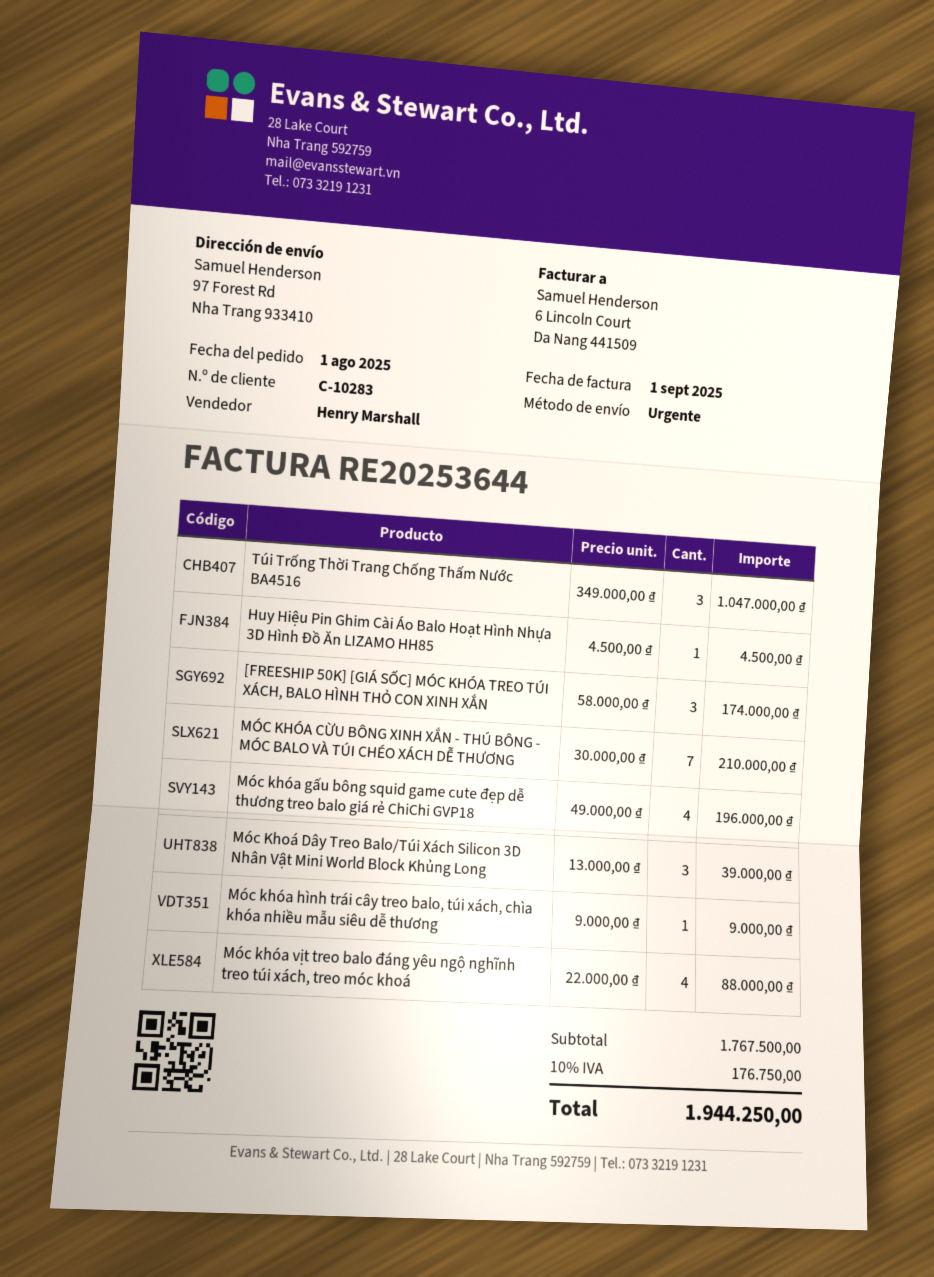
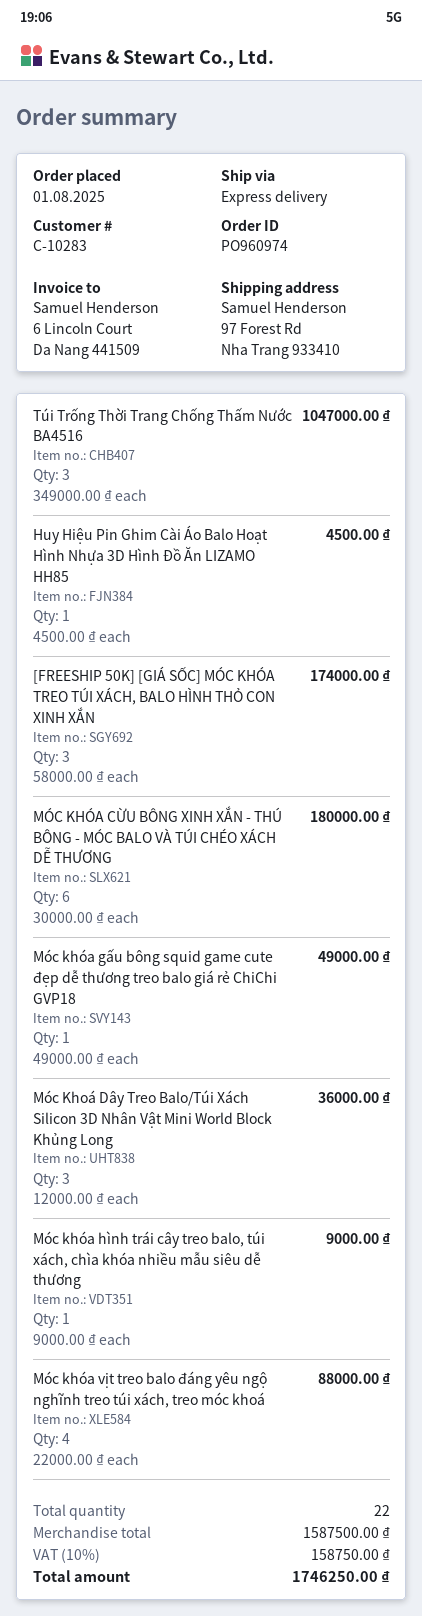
MÓC KHÓA CỪU BÔNG XINH XẮN - THÚ BÔNG - MÓC BALO VÀ TÚI CHÉO XÁCH DỄ THƯƠNG: 7 x 30000.00 = 210000.00 -> 6 x 30000.00 = 180000.00
Móc khóa gấu bông squid game cute đẹp dễ thương treo balo giá rẻ ChiChi GVP18: 4 x 49000.00 = 196000.00 -> 1 x 49000.00 = 49000.00
Móc Khoá Dây Treo Balo/Túi Xách Silicon 3D Nhân Vật Mini World Block Khủng Long: 3 x 13000.00 = 39000.00 -> 3 x 12000.00 = 36000.00
subtotal: 1767500.00 -> 1587500.00
tax: 10% = 176750.00 -> 10% = 158750.00
total: 1944250.00 -> 1746250.00

